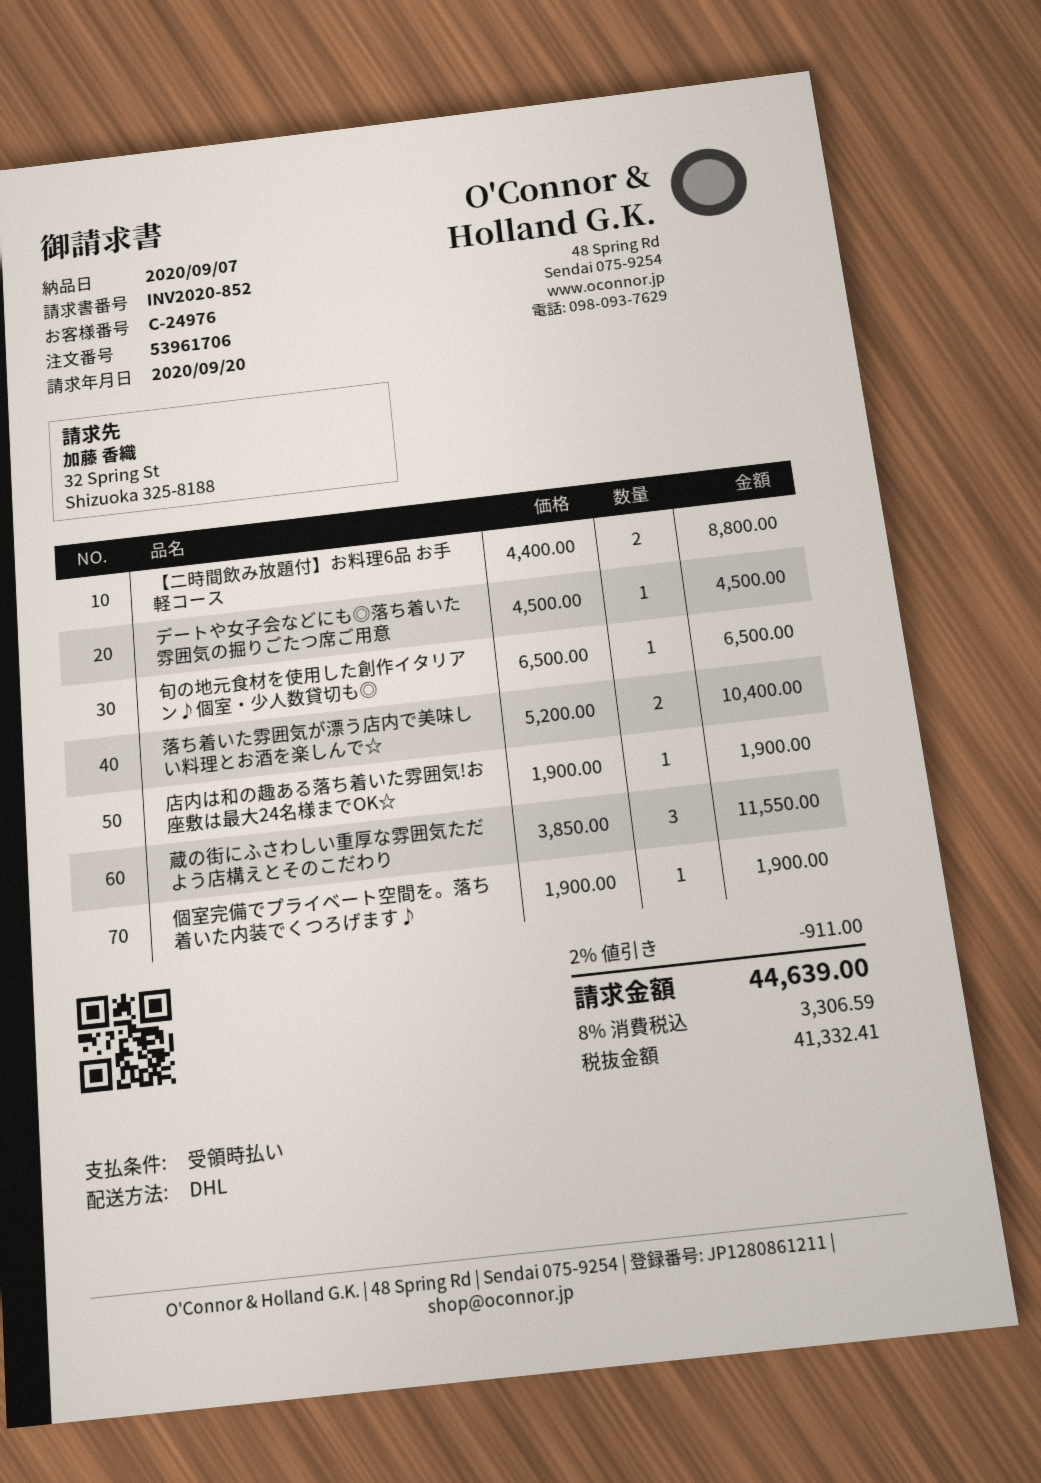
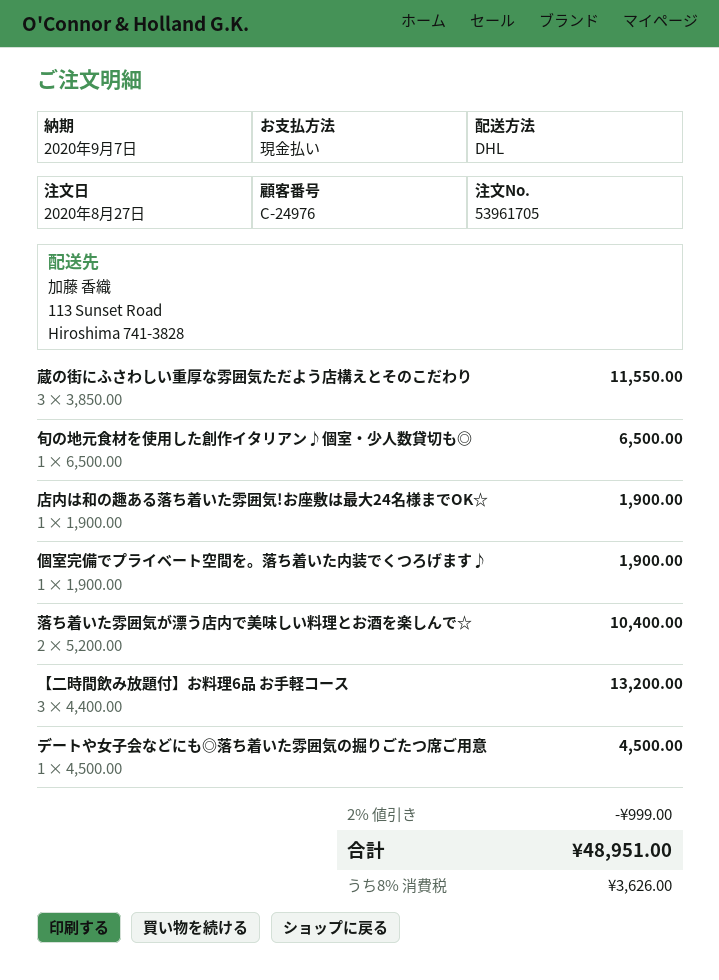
order number: 53961706 -> 53961705
【二時間飲み放題付】お料理6品 お手軽コース: 2 x 4400.00 = 8800.00 -> 3 x 4400.00 = 13200.00
discount: 2% = 911.00 -> 2% = 999.00
tax: 8% = 3306.59 -> 8% = 3626.00
total: 44639.00 -> 48951.00

